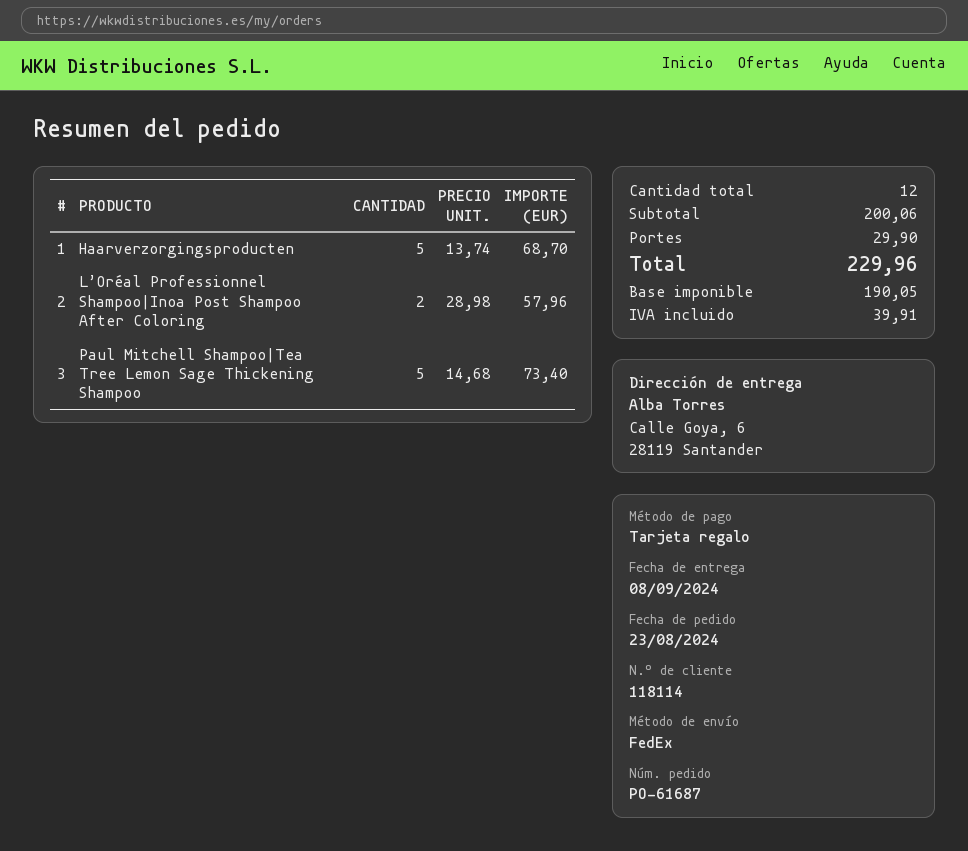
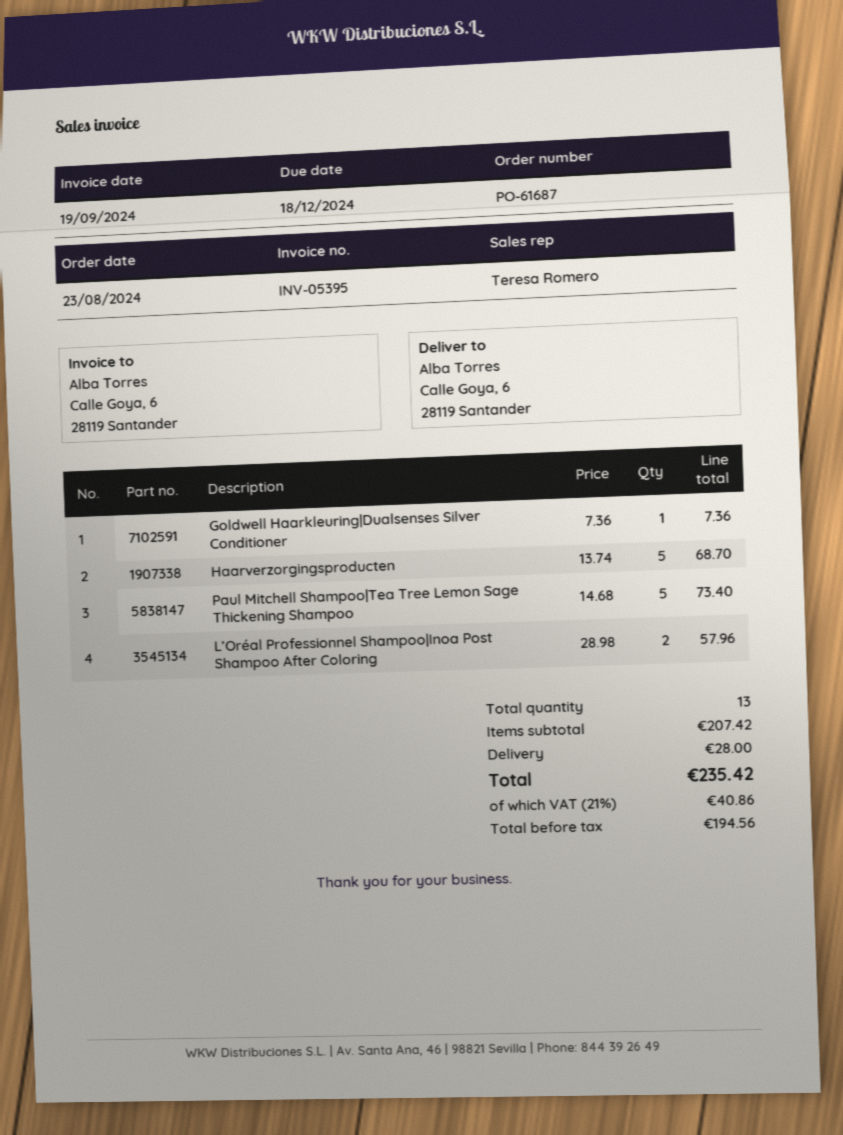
Goldwell Haarkleuring|Dualsenses Silver Conditioner: none -> 1 x 7.36 = 7.36
total quantity: 12 -> 13
subtotal: 200.06 -> 207.42
shipping: 29.90 -> 28.00
net: 190.05 -> 194.56
tax: 39.91 -> 40.86
total: 229.96 -> 235.42

